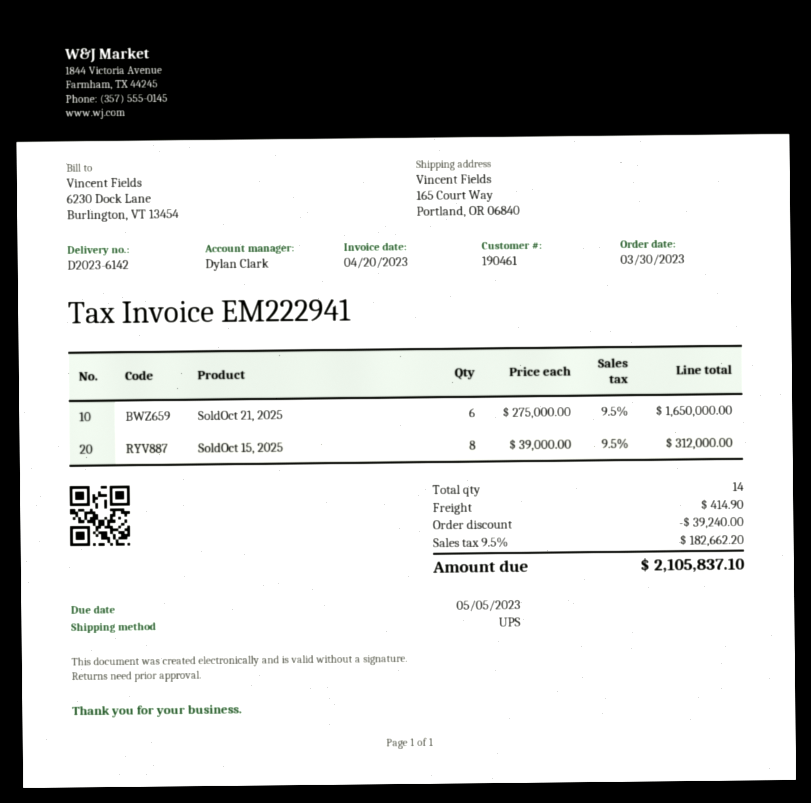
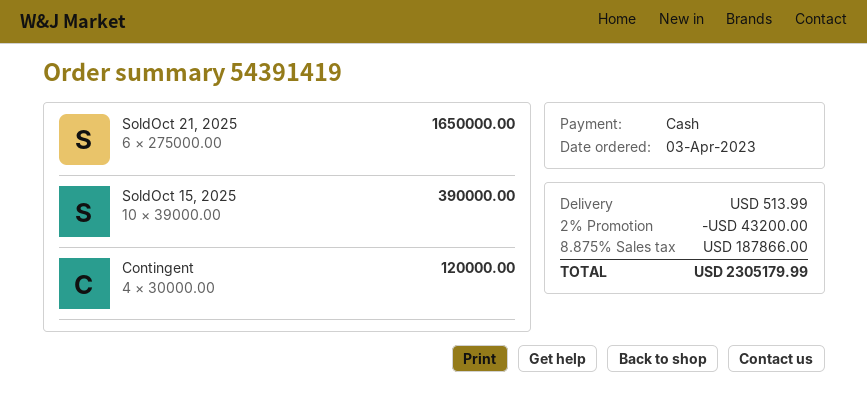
order date: 2023-03-30 -> 2023-04-03
SoldOct 15, 2025: 8 x 39000.00 = 312000.00 -> 10 x 39000.00 = 390000.00
Contingent: none -> 4 x 30000.00 = 120000.00
discount: 39240.00 -> 43200.00
shipping: 414.90 -> 513.99
tax: 9.5% = 182662.20 -> 8.875% = 187866.00
total: 2105837.10 -> 2305179.99

